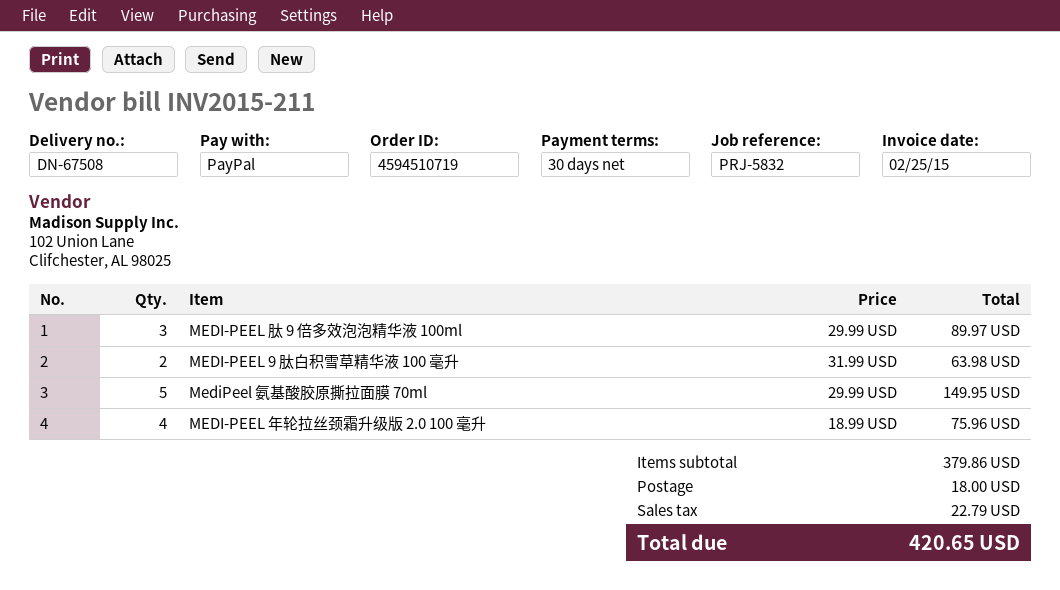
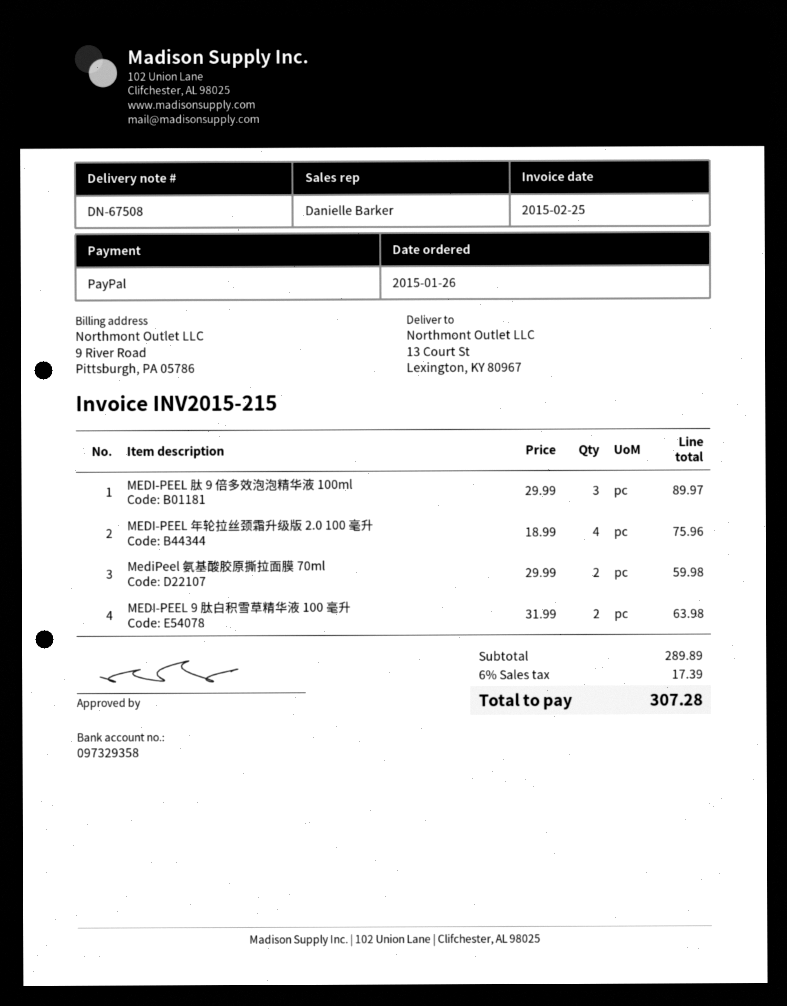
invoice number: INV2015-211 -> INV2015-215
MediPeel 氨基酸胶原撕拉面膜 70ml: 5 x 29.99 = 149.95 -> 2 x 29.99 = 59.98
subtotal: 379.86 -> 289.89
shipping: 18.00 -> none
tax: 22.79 -> 17.39
total: 420.65 -> 307.28

